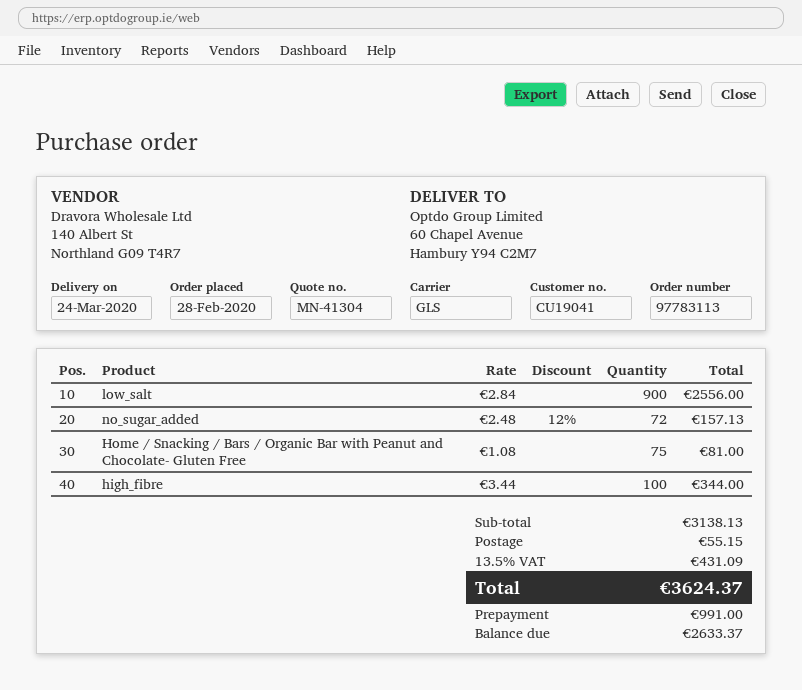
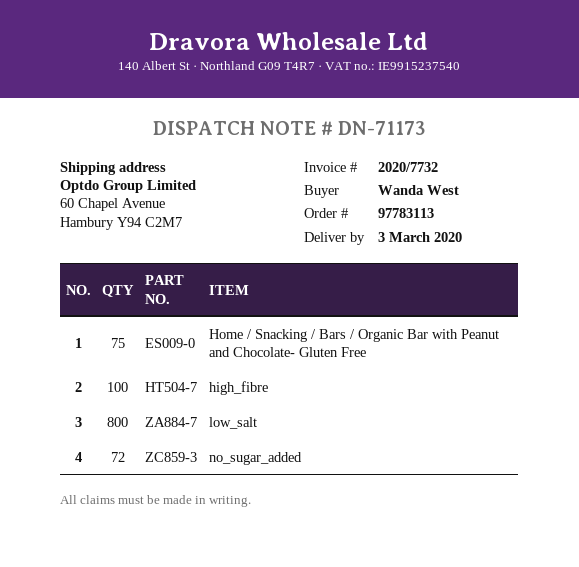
delivery date: 2020-03-24 -> 2020-03-03
low_salt: 900 -> 800

